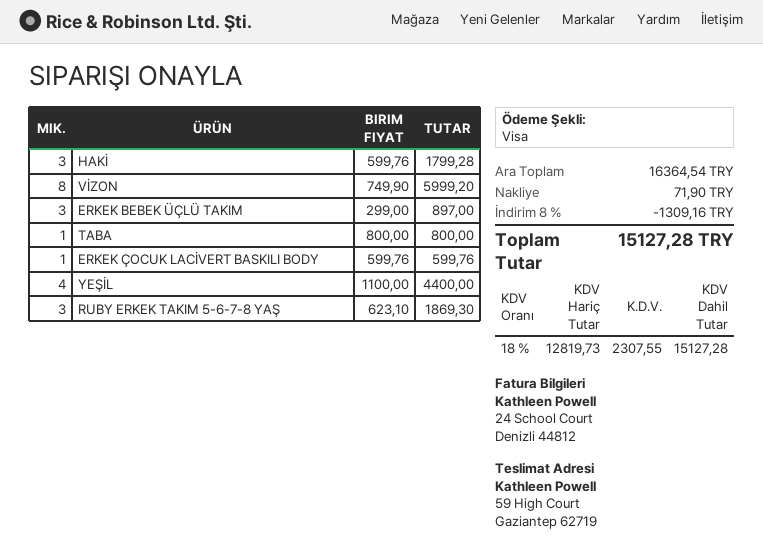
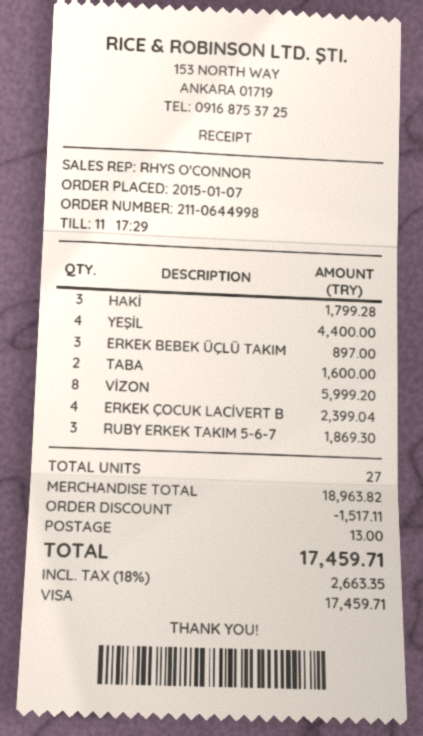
TABA: 1 for 800.00 -> 2 for 1600.00
ERKEK ÇOCUK LACİVERT BASKILI BODY: 1 for 599.76 -> 4 for 2399.04
subtotal: 16364.54 -> 18963.82
discount: 1309.16 -> 1517.11
shipping: 71.90 -> 13.00
tax: 18% = 2307.55 -> 18% = 2663.35
total: 15127.28 -> 17459.71

